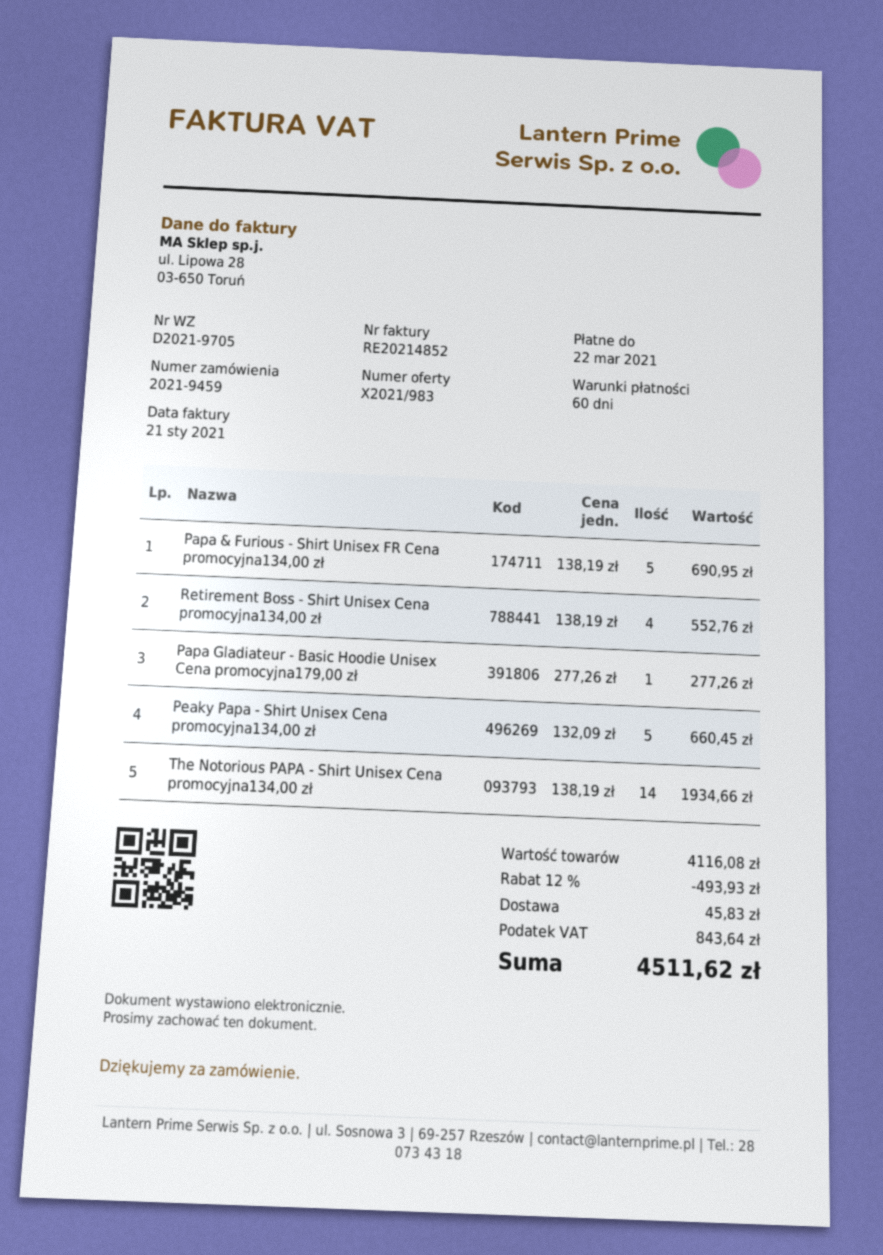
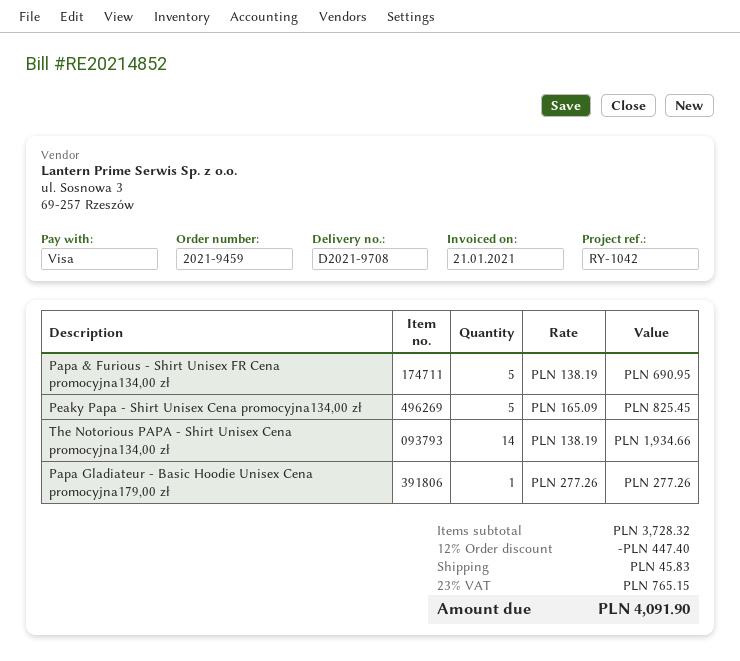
delivery note number: D2021-9705 -> D2021-9708
Retirement Boss - Shirt Unisex Cena promocyjna134,00 zł: 4 x 138.19 = 552.76 -> none
Peaky Papa - Shirt Unisex Cena promocyjna134,00 zł: 5 x 132.09 = 660.45 -> 5 x 165.09 = 825.45
subtotal: 4116.08 -> 3728.32
discount: 12% = 493.93 -> 12% = 447.40
tax: 843.64 -> 765.15
total: 4511.62 -> 4091.90

